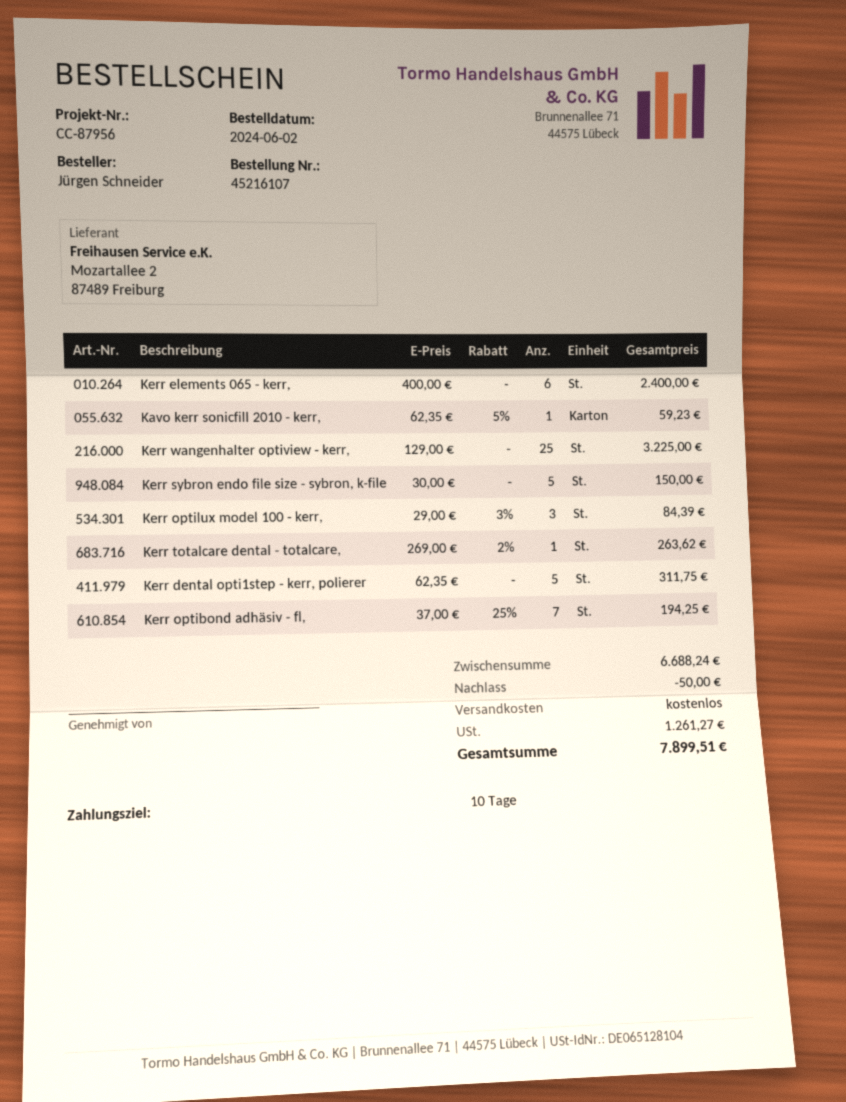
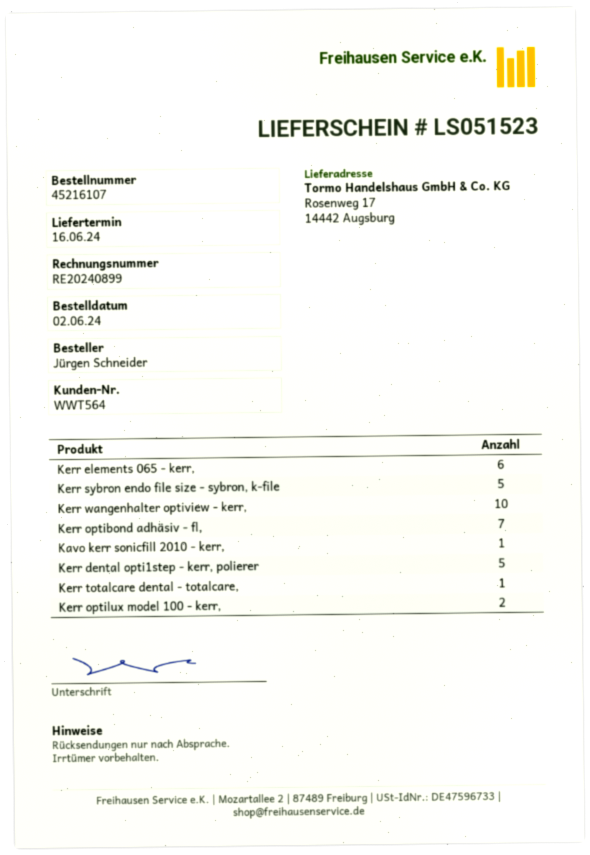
Kerr wangenhalter optiview - kerr,: 25 -> 10
Kerr optilux model 100 - kerr,: 3 -> 2

